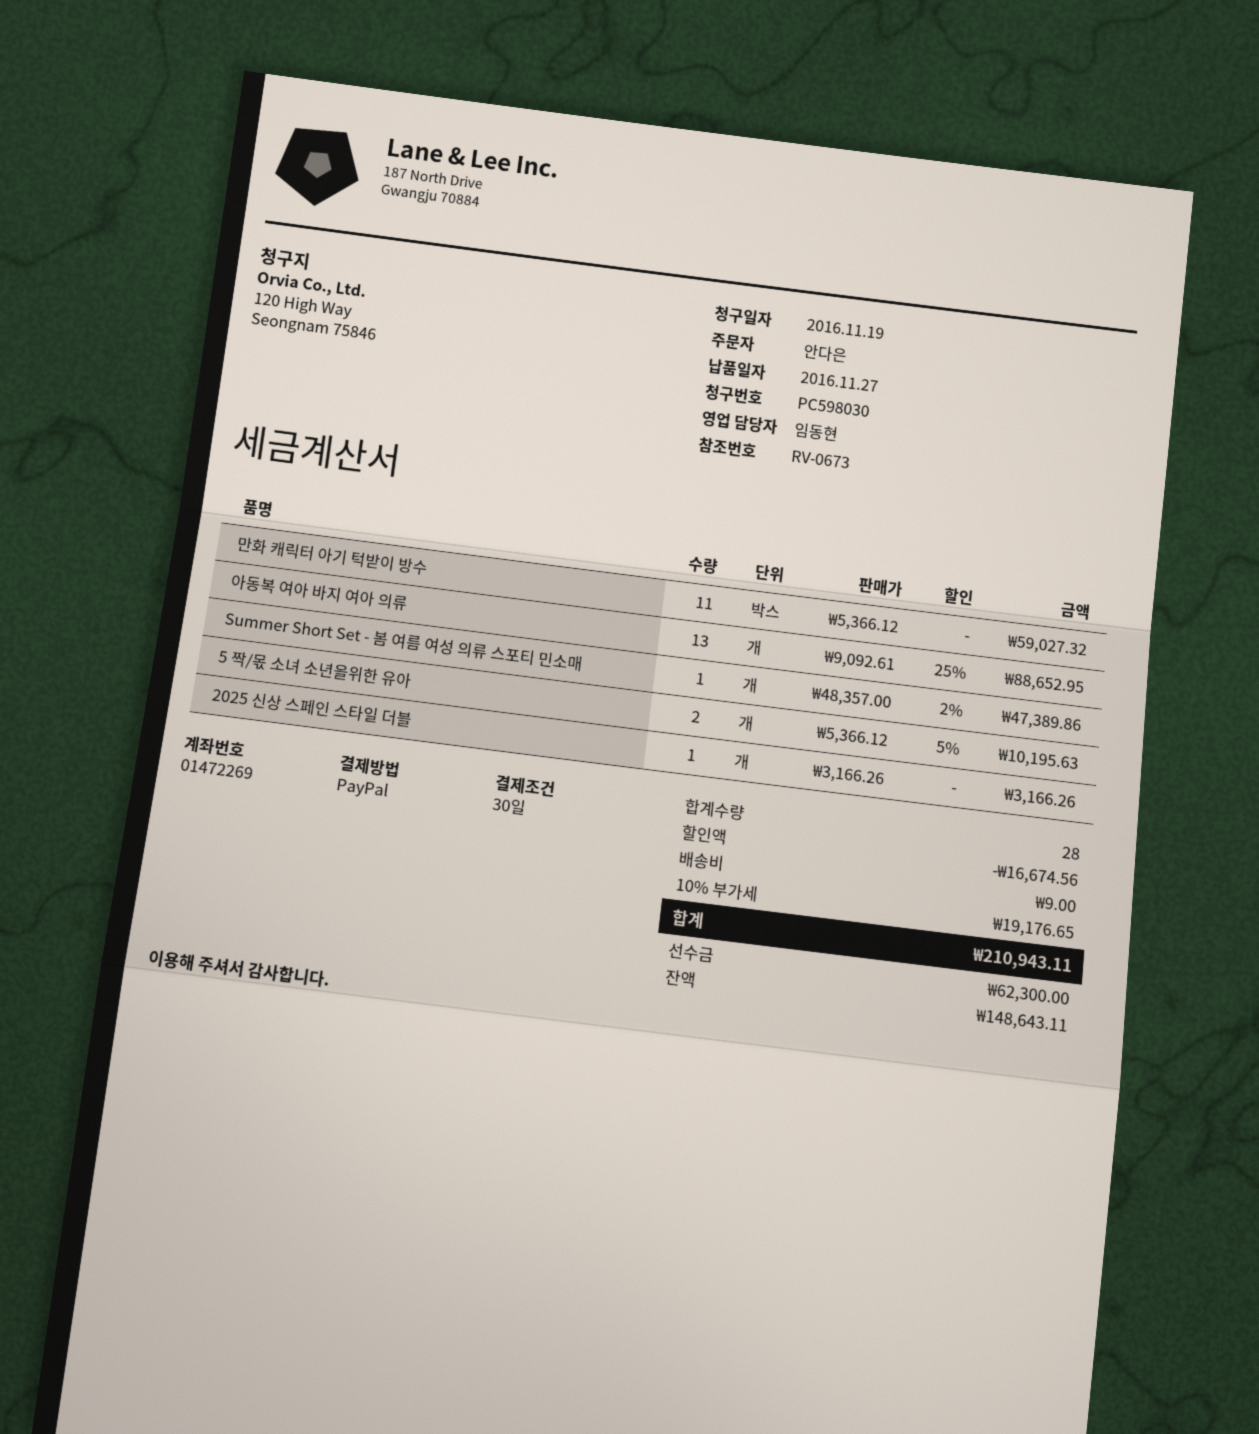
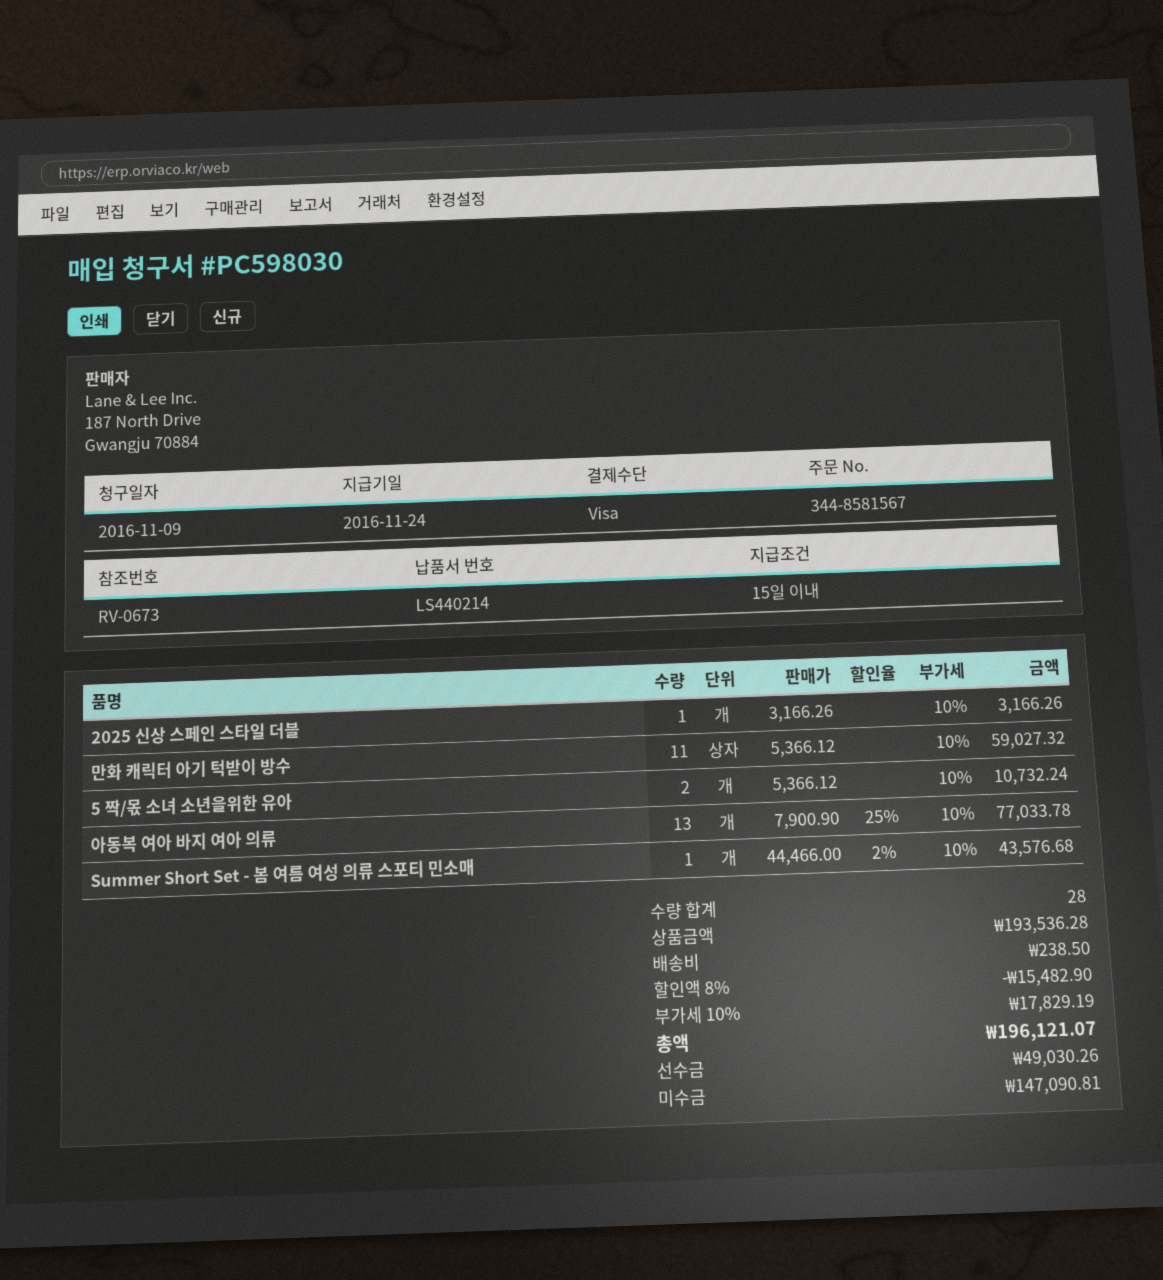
invoice date: 2016-11-19 -> 2016-11-09
payment terms: 30 days -> 15 days
payment method: PayPal -> Visa
아동복 여아 바지 여아 의류: 13 x 9092.61 - 25% = 88652.95 -> 13 x 7900.90 - 25% = 77033.78
Summer Short Set - 봄 여름 여성 의류 스포티 민소매: 1 x 48357.00 - 2% = 47389.86 -> 1 x 44466.00 - 2% = 43576.68
5 짝/몫 소녀 소년을위한 유아: 2 x 5366.12 - 5% = 10195.63 -> 2 x 5366.12 = 10732.24
discount: 16674.56 -> 15482.90
shipping: 9.00 -> 238.50
tax: 10% = 19176.65 -> 10% = 17829.19
total: 210943.11 -> 196121.07
deposit: 62300.00 -> 49030.26
balance: 148643.11 -> 147090.81

